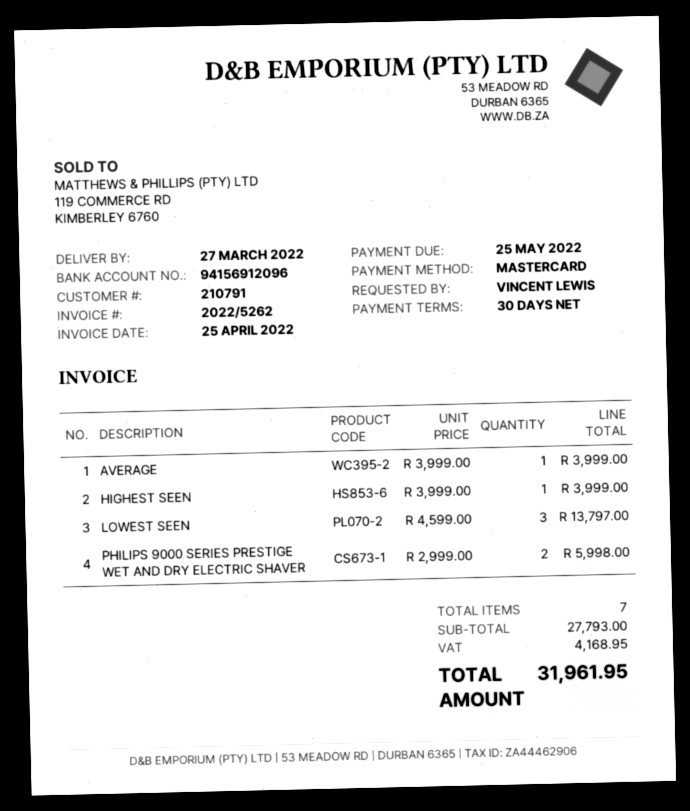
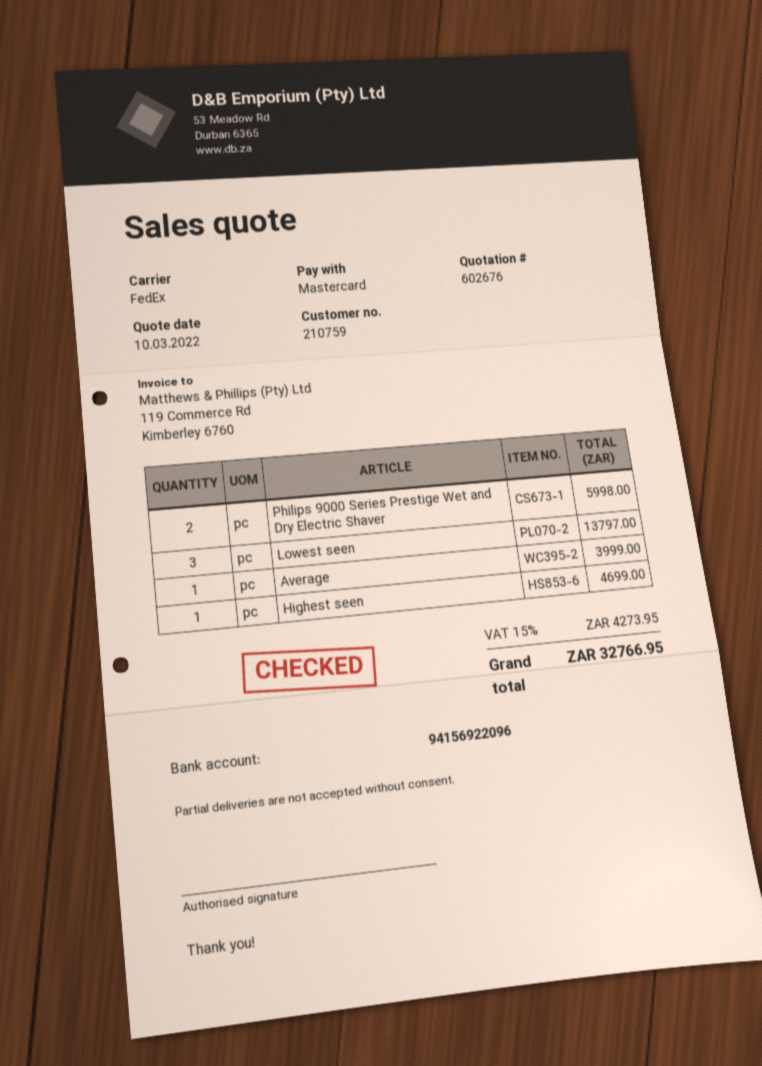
customer number: 210791 -> 210759
bank account: 94156912096 -> 94156922096
HIGHEST SEEN: 1 for 3999.00 -> 1 for 4699.00
tax: 4168.95 -> 4273.95
total: 31961.95 -> 32766.95

